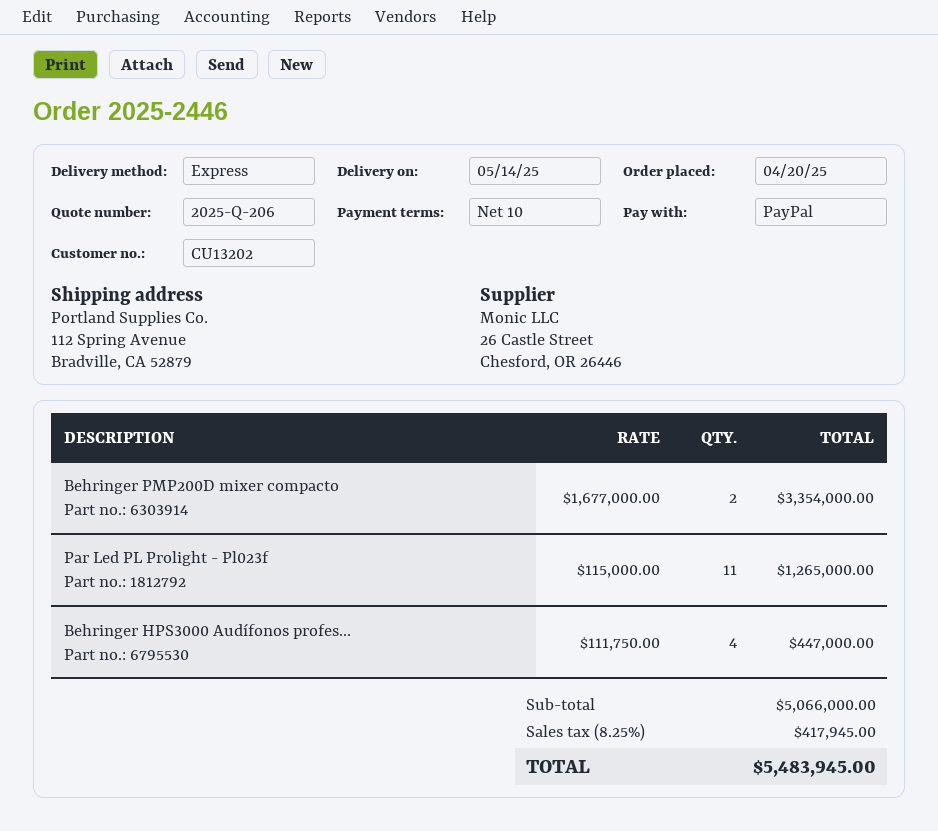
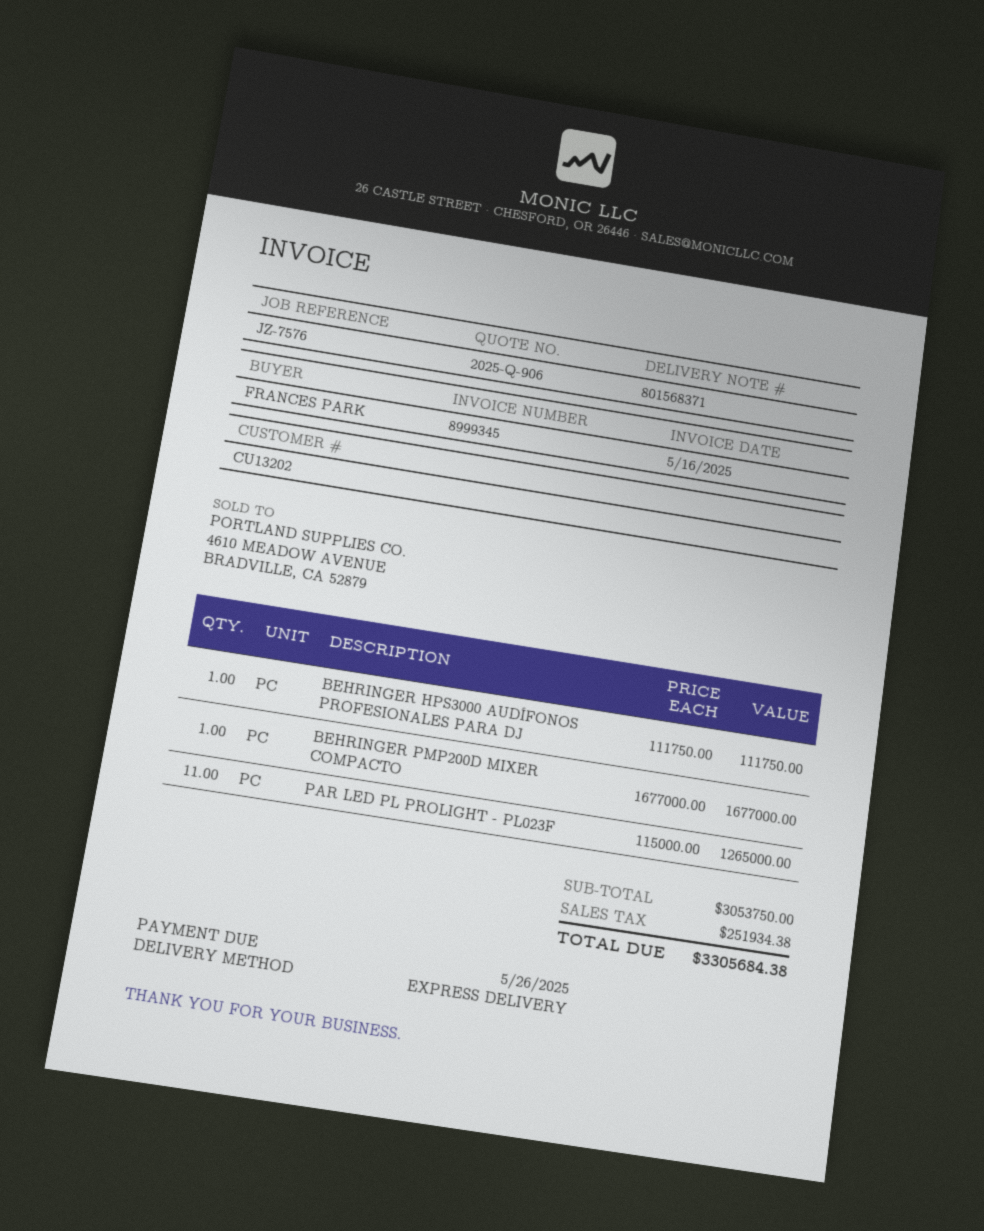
quote number: 2025-Q-206 -> 2025-Q-906
Behringer PMP200D mixer compacto: 2 x 1677000.00 = 3354000.00 -> 1 x 1677000.00 = 1677000.00
Behringer HPS3000 Audífonos profes...: 4 x 111750.00 = 447000.00 -> 1 x 111750.00 = 111750.00
subtotal: 5066000.00 -> 3053750.00
tax: 417945.00 -> 251934.38
total: 5483945.00 -> 3305684.38

